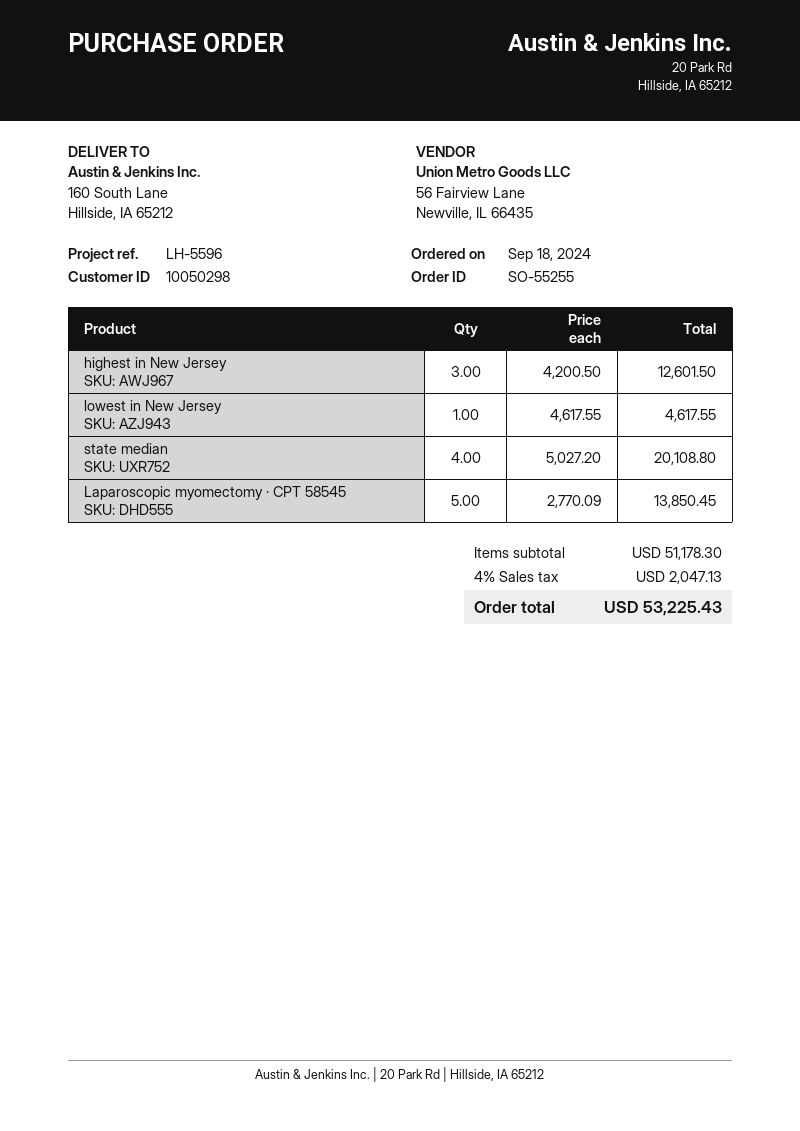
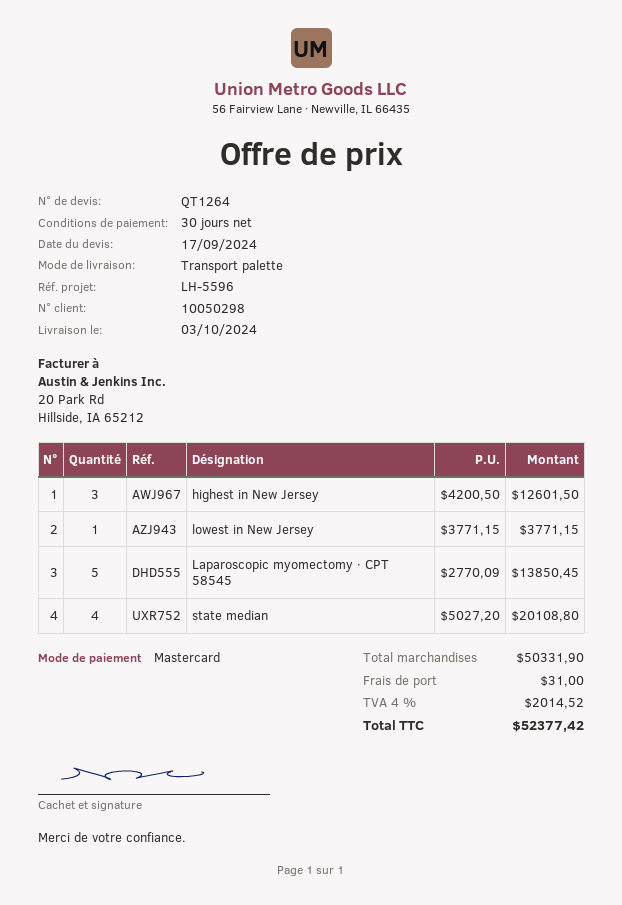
lowest in New Jersey: 1 x 4617.55 = 4617.55 -> 1 x 3771.15 = 3771.15
subtotal: 51178.30 -> 50331.90
shipping: none -> 31.00
tax: 4% = 2047.13 -> 4% = 2014.52
total: 53225.43 -> 52377.42

